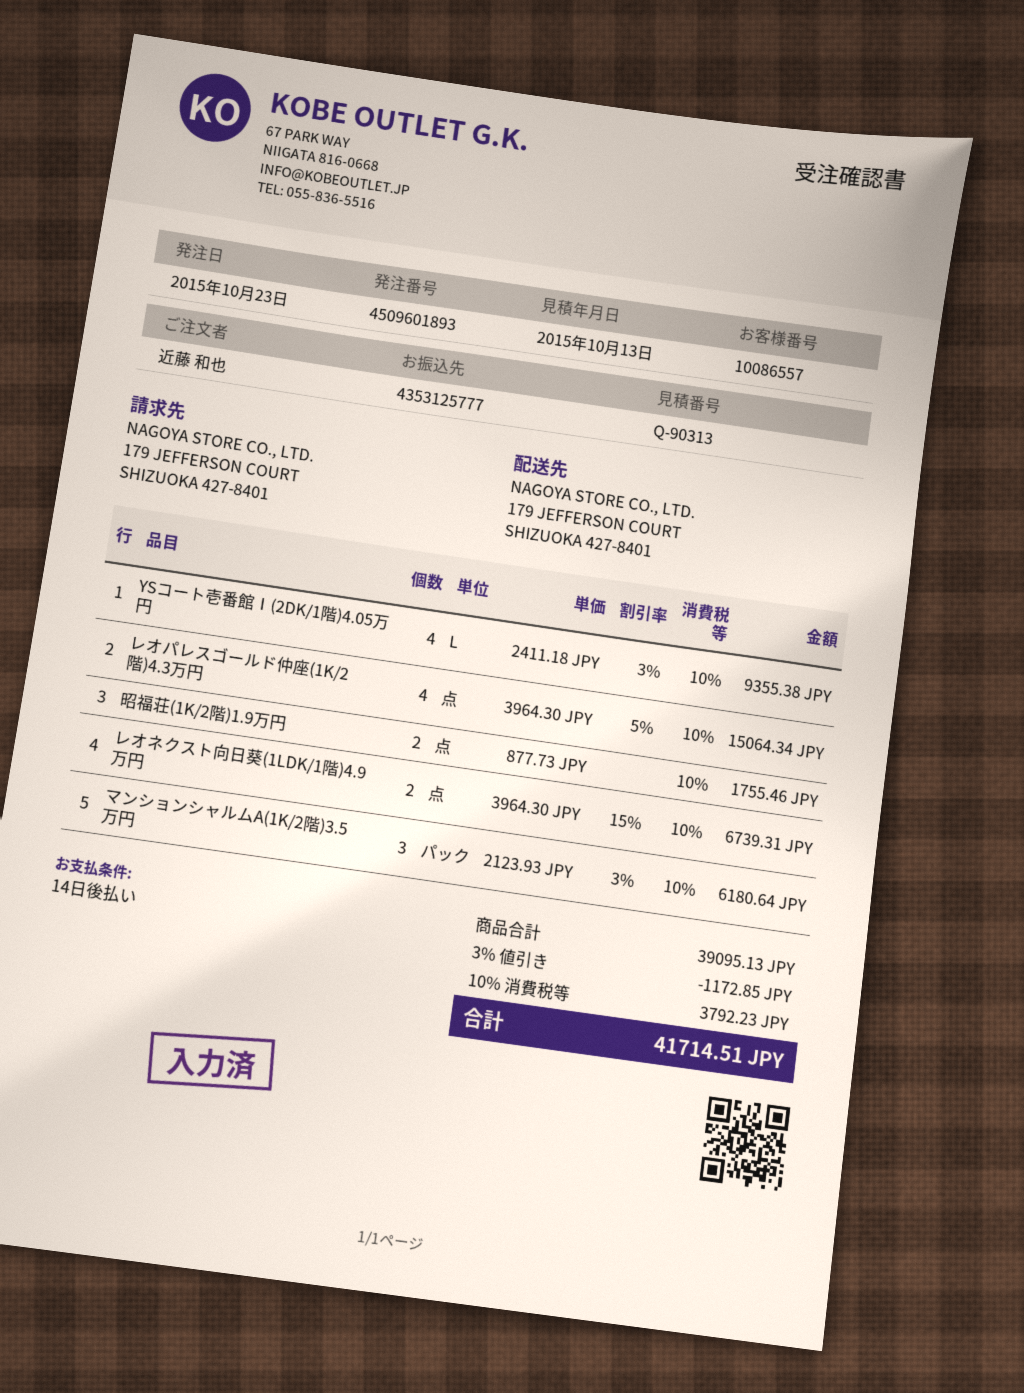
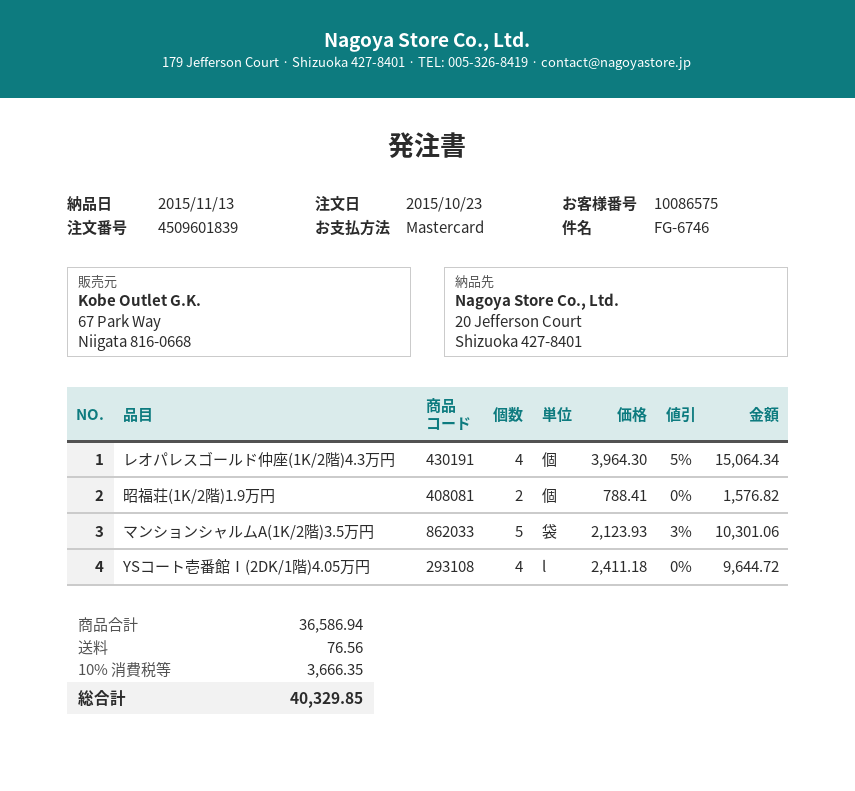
order number: 4509601893 -> 4509601839
customer number: 10086557 -> 10086575
ship to: 179 JEFFERSON COURT, SHIZUOKA 427-8401 -> 20 Jefferson Court, Shizuoka 427-8401
YSコート壱番館Ⅰ(2DK/1階)4.05万円: 4 x 2411.18 - 3% = 9355.38 -> 4 x 2411.18 = 9644.72
昭福荘(1K/2階)1.9万円: 2 x 877.73 = 1755.46 -> 2 x 788.41 = 1576.82
レオネクスト向日葵(1LDK/1階)4.9万円: 2 x 3964.30 - 15% = 6739.31 -> none
マンションシャルムA(1K/2階)3.5万円: 3 x 2123.93 - 3% = 6180.64 -> 5 x 2123.93 - 3% = 10301.06
subtotal: 39095.13 -> 36586.94
discount: 3% = 1172.85 -> none
shipping: none -> 76.56
tax: 10% = 3792.23 -> 10% = 3666.35
total: 41714.51 -> 40329.85

